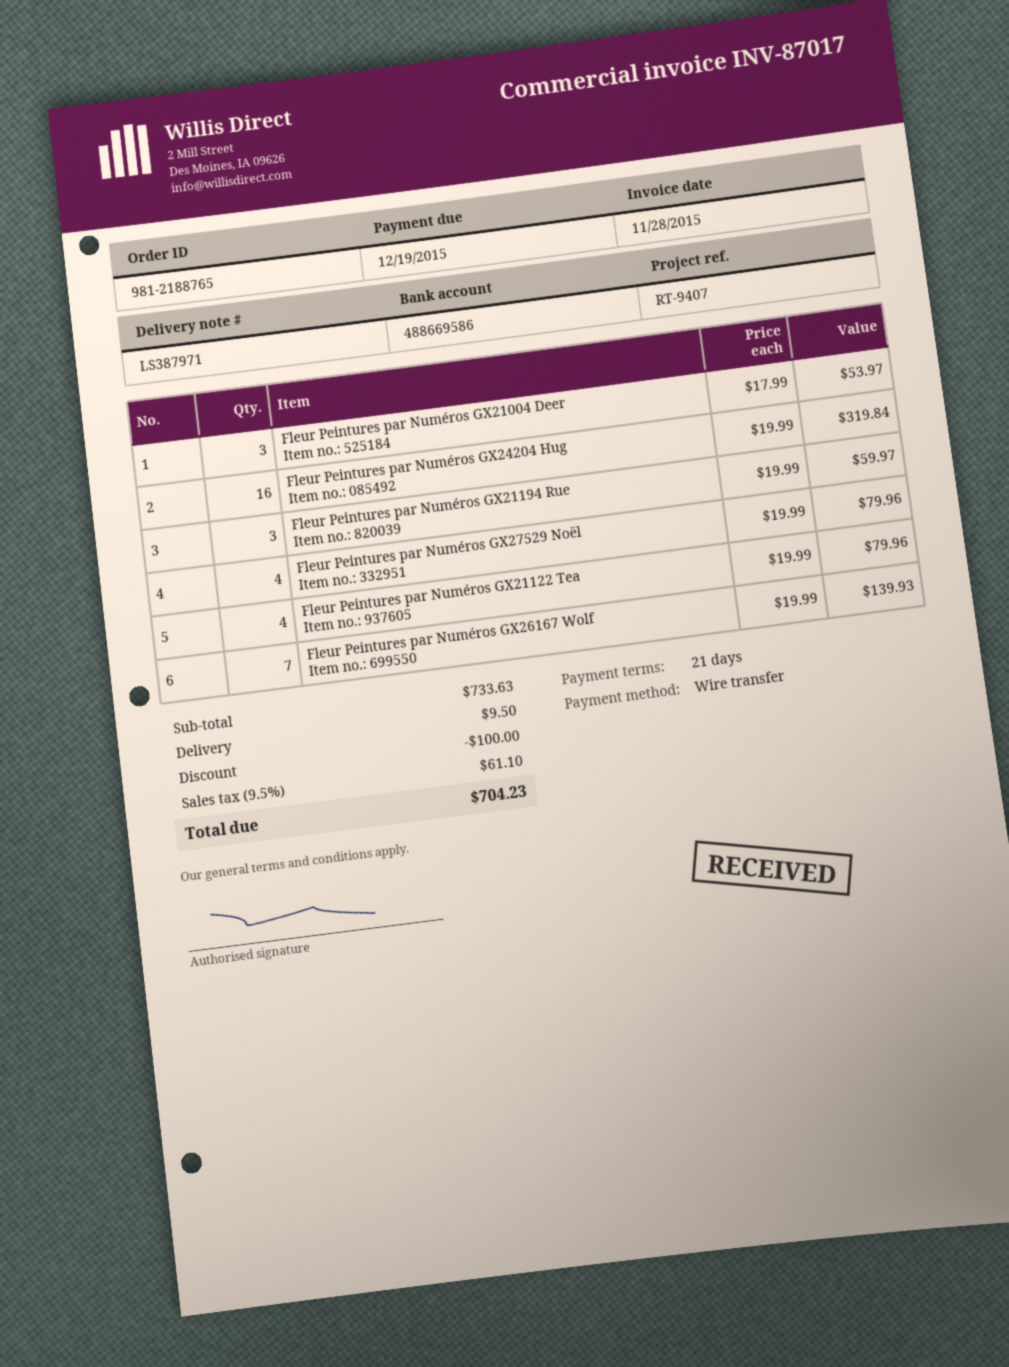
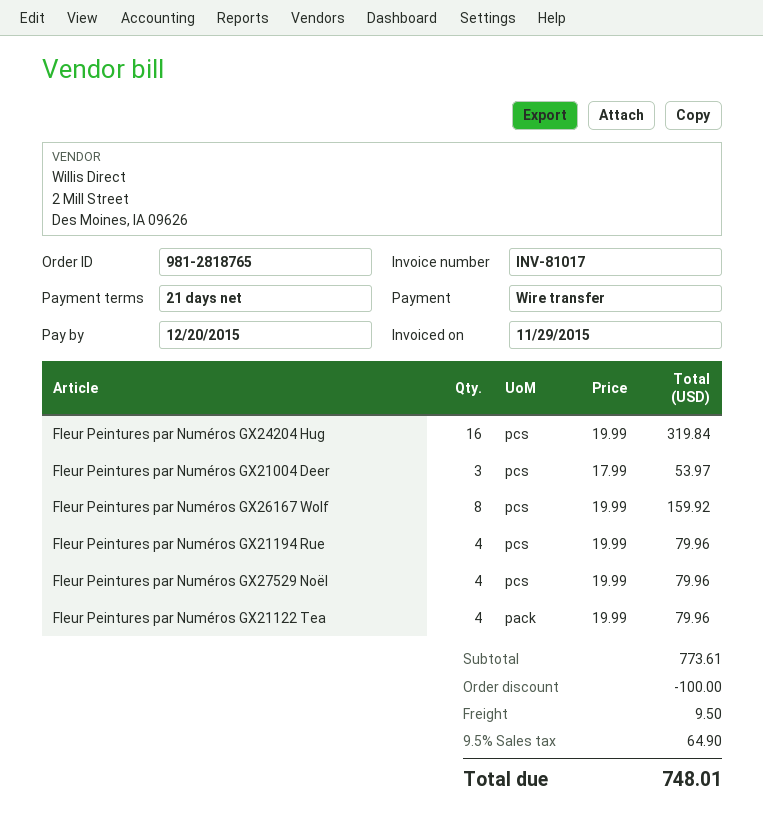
order number: 981-2188765 -> 981-2818765
invoice number: INV-87017 -> INV-81017
invoice date: 2015-11-28 -> 2015-11-29
due date: 2015-12-19 -> 2015-12-20
Fleur Peintures par Numéros GX21194 Rue: 3 x 19.99 = 59.97 -> 4 x 19.99 = 79.96
Fleur Peintures par Numéros GX26167 Wolf: 7 x 19.99 = 139.93 -> 8 x 19.99 = 159.92
subtotal: 733.63 -> 773.61
tax: 9.5% = 61.10 -> 9.5% = 64.90
total: 704.23 -> 748.01

